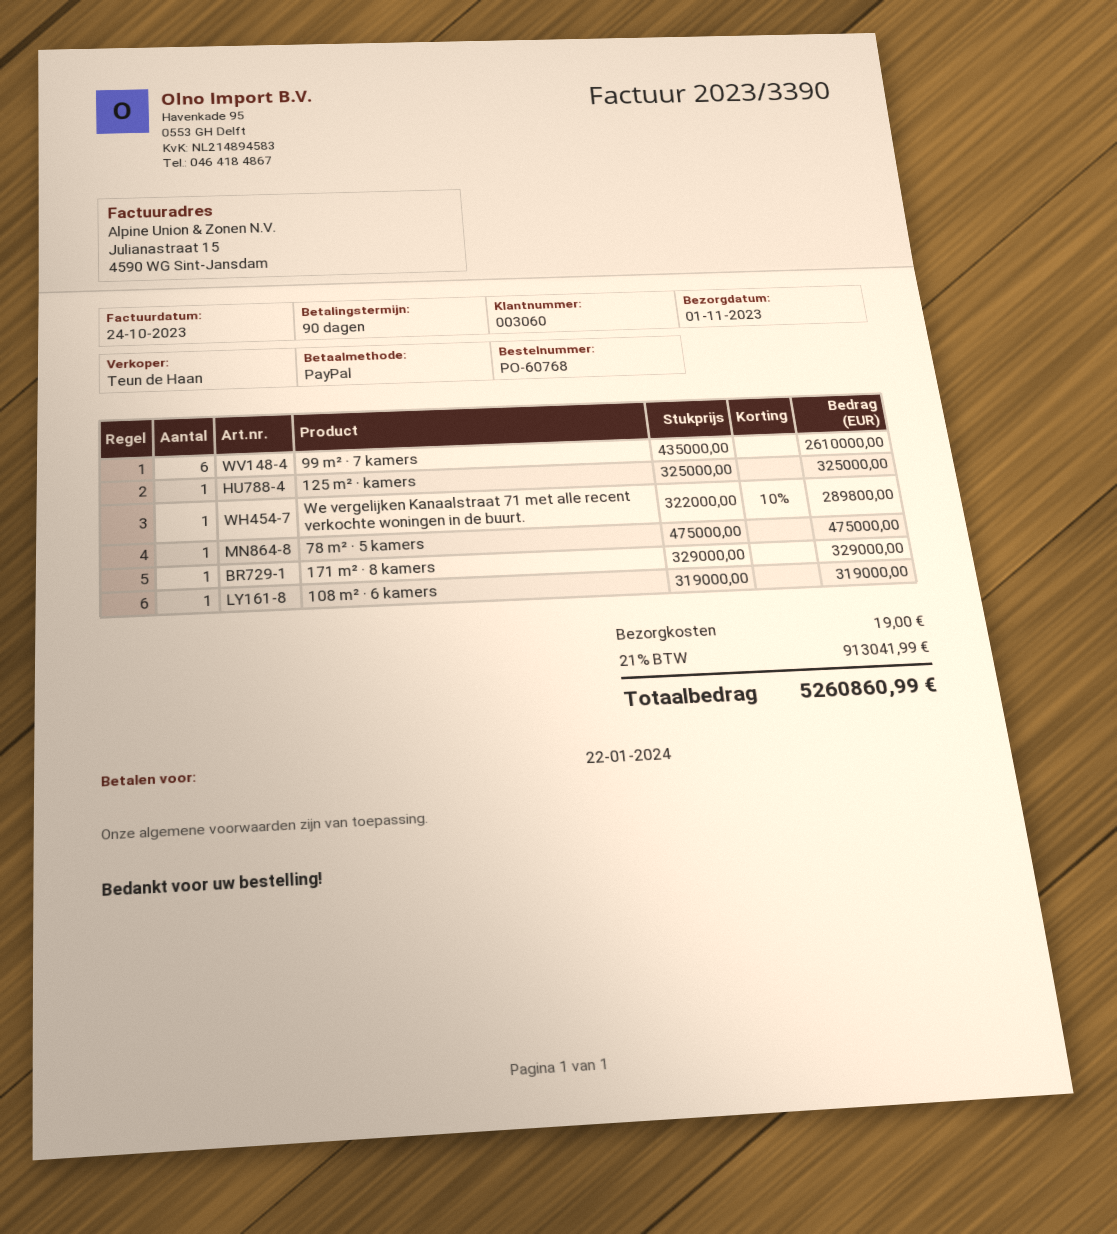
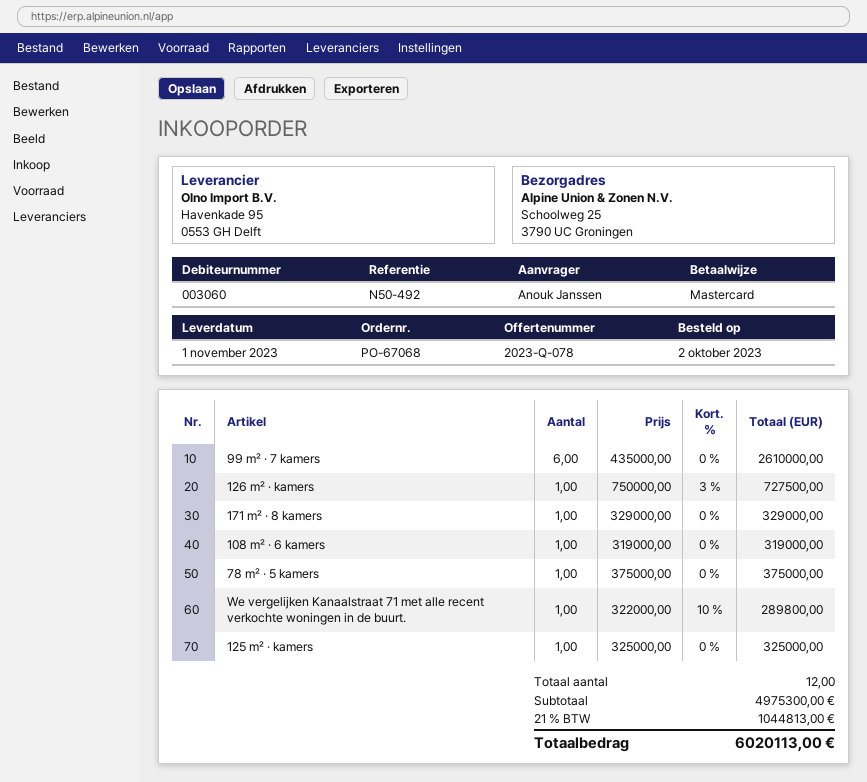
order number: PO-60768 -> PO-67068
payment method: PayPal -> Mastercard
78 m² · 5 kamers: 1 x 475000.00 = 475000.00 -> 1 x 375000.00 = 375000.00
126 m² · kamers: none -> 1 x 750000.00 - 3% = 727500.00
shipping: 19.00 -> none
tax: 21% = 913041.99 -> 21% = 1044813.00
total: 5260860.99 -> 6020113.00

